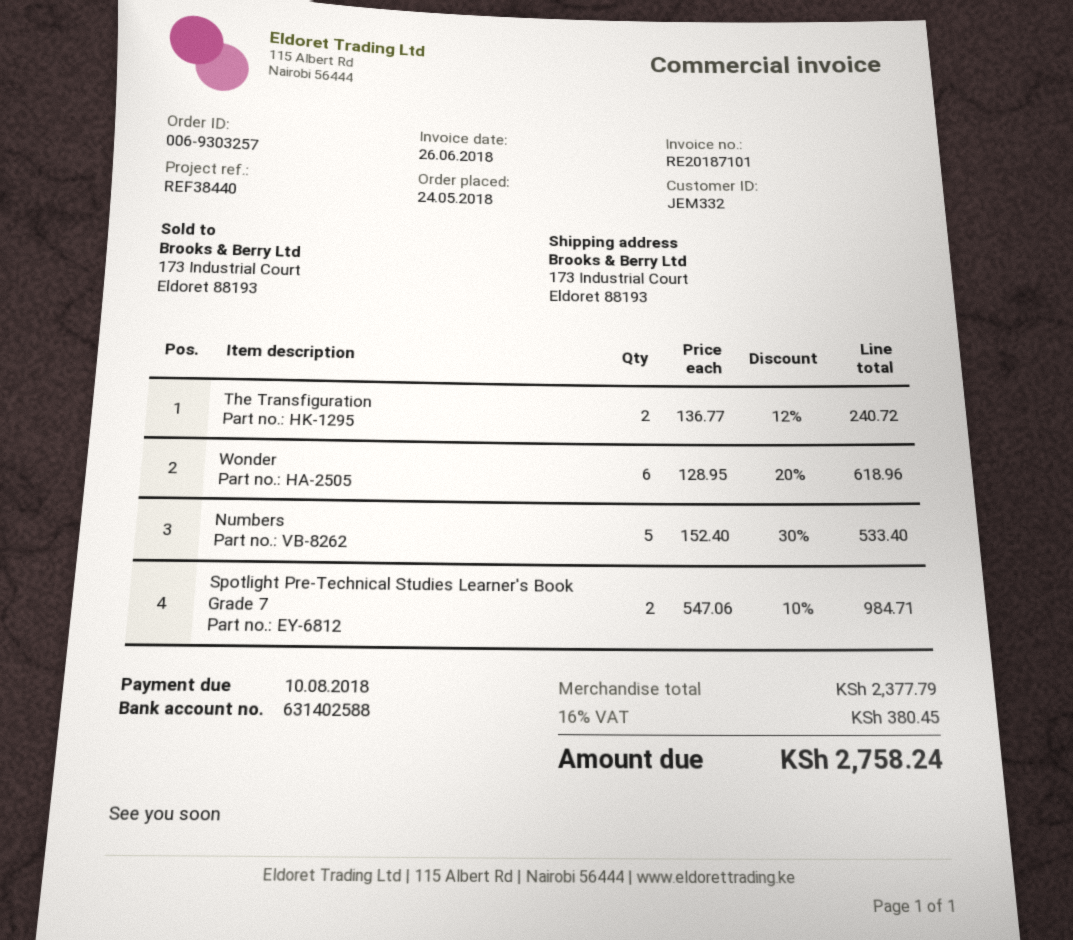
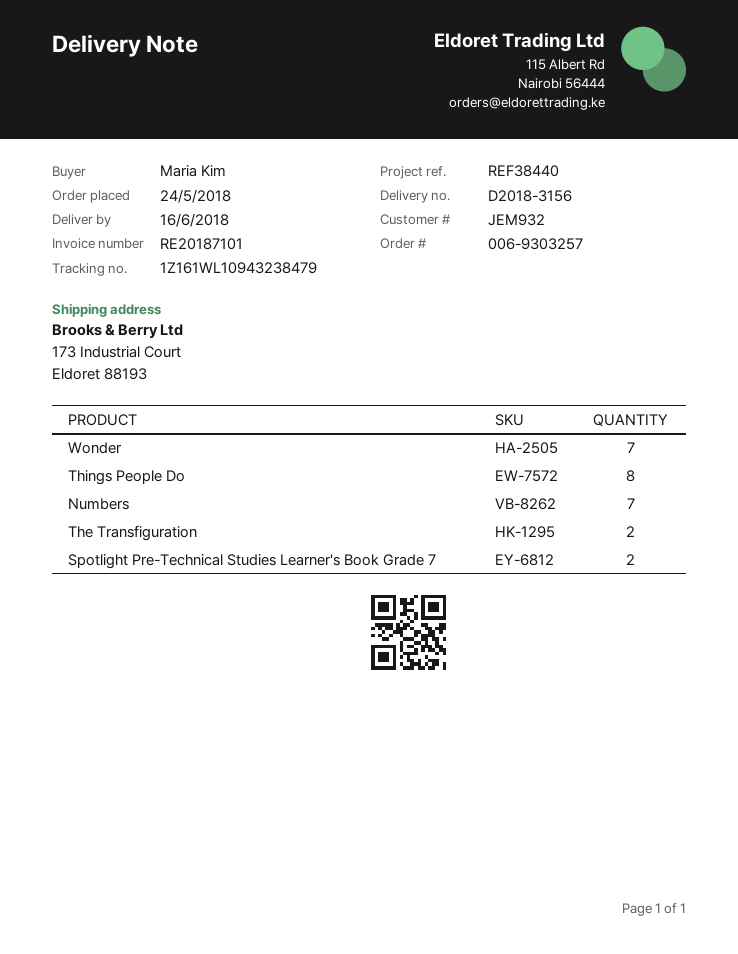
customer number: JEM332 -> JEM932
Wonder: 6 -> 7
Numbers: 5 -> 7
Things People Do: none -> 8

